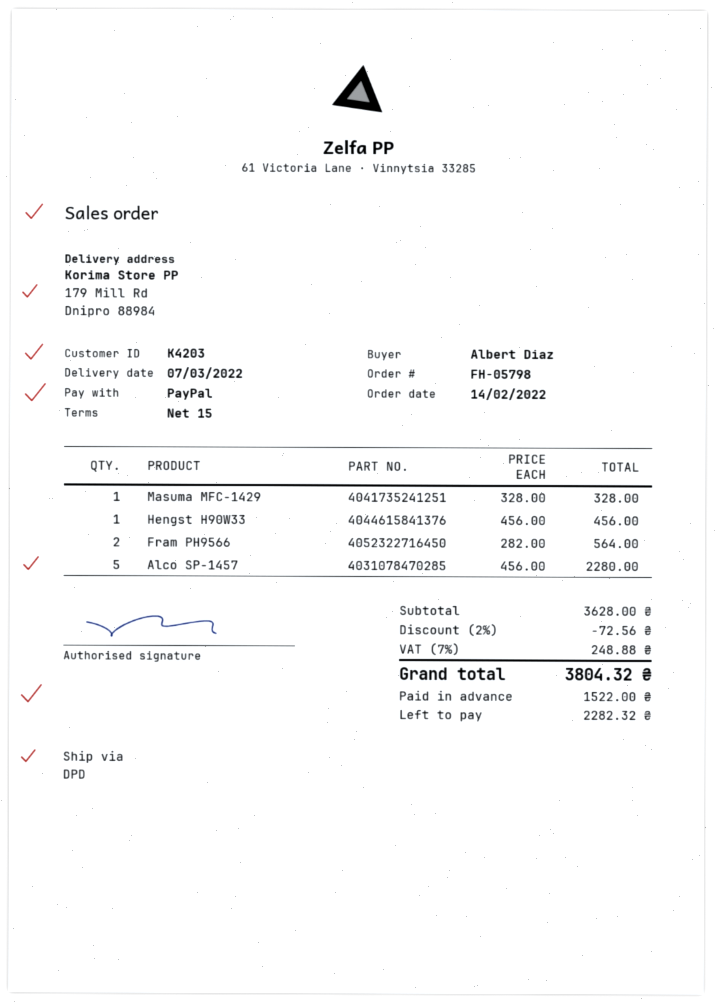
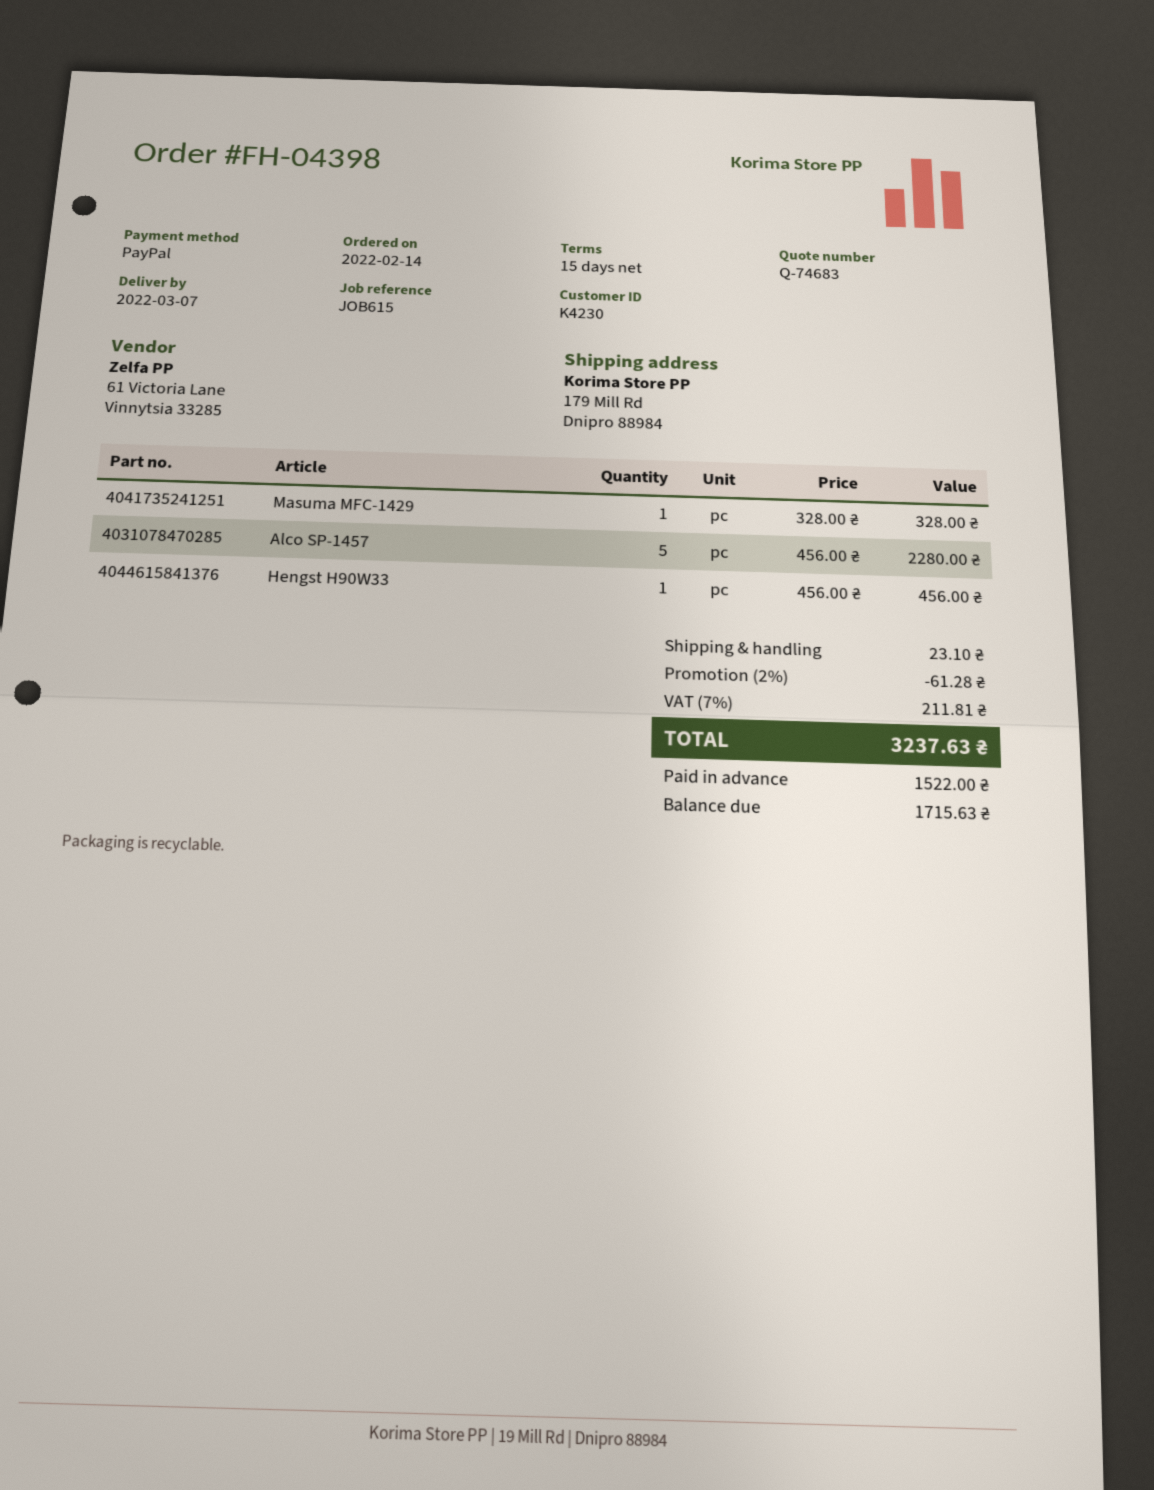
order number: FH-05798 -> FH-04398
customer number: K4203 -> K4230
Fram PH9566: 2 x 282.00 = 564.00 -> none
discount: 2% = 72.56 -> 2% = 61.28
shipping: none -> 23.10
tax: 7% = 248.88 -> 7% = 211.81
total: 3804.32 -> 3237.63
balance: 2282.32 -> 1715.63

